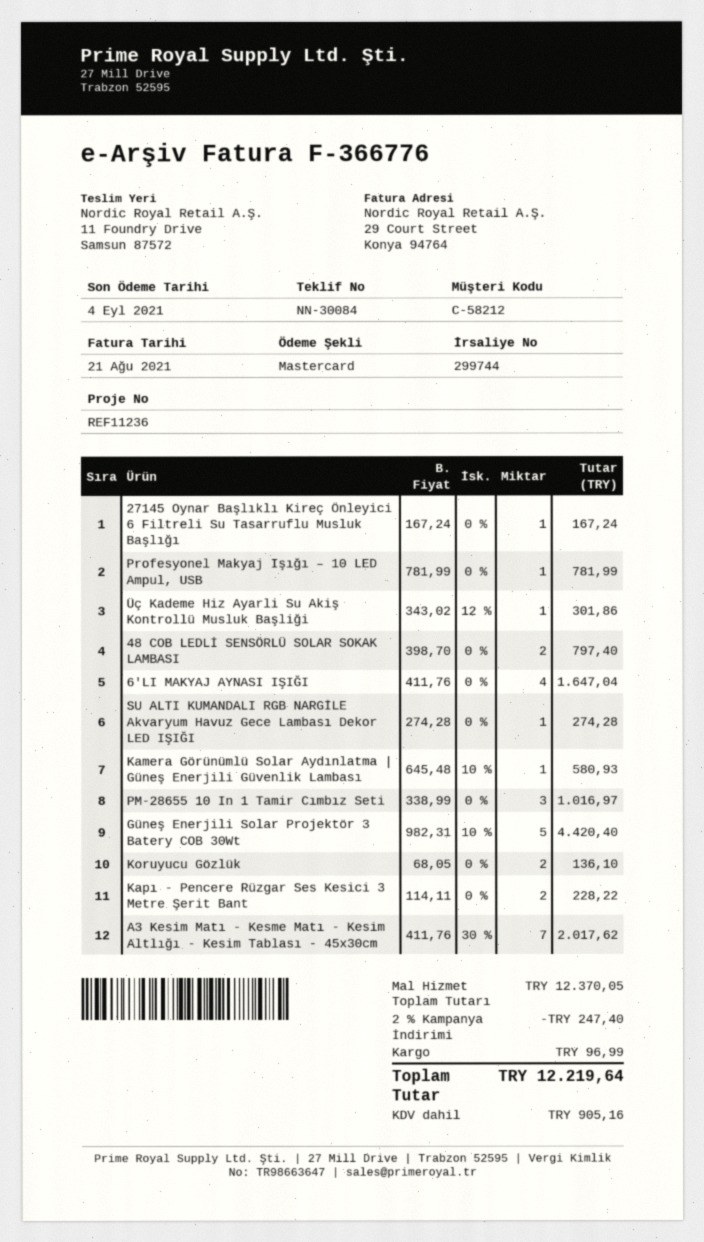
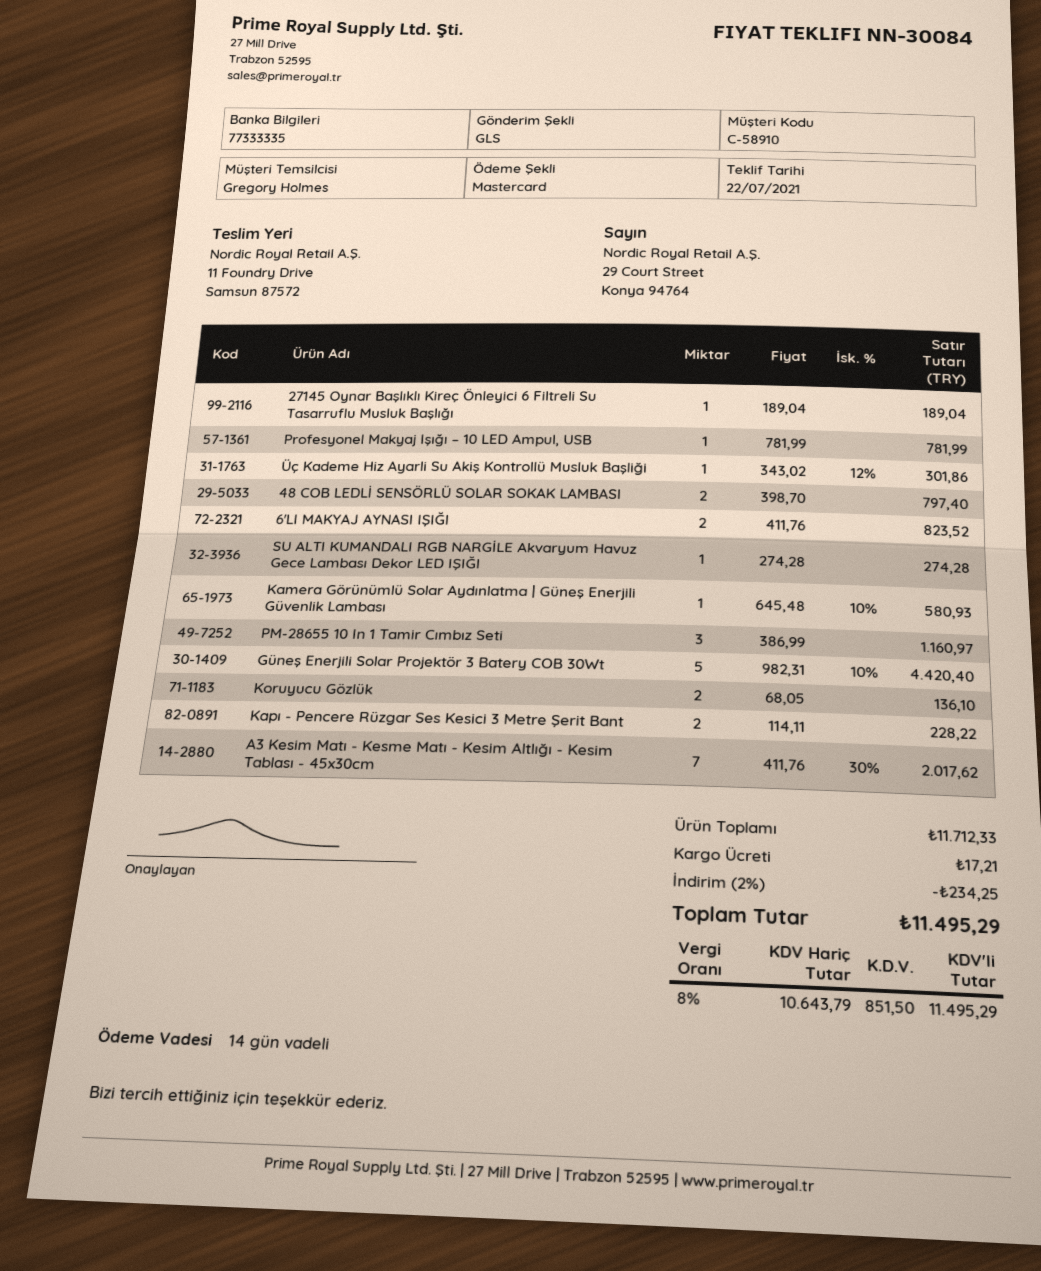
customer number: C-58212 -> C-58910
27145 Oynar Başlıklı Kireç Önleyici 6 Filtreli Su Tasarruflu Musluk Başlığı: 1 x 167.24 = 167.24 -> 1 x 189.04 = 189.04
6'LI MAKYAJ AYNASI IŞIĞI: 4 x 411.76 = 1647.04 -> 2 x 411.76 = 823.52
PM-28655 10 In 1 Tamir Cımbız Seti: 3 x 338.99 = 1016.97 -> 3 x 386.99 = 1160.97
subtotal: 12370.05 -> 11712.33
discount: 2% = 247.40 -> 2% = 234.25
shipping: 96.99 -> 17.21
tax: 905.16 -> 851.50
total: 12219.64 -> 11495.29

